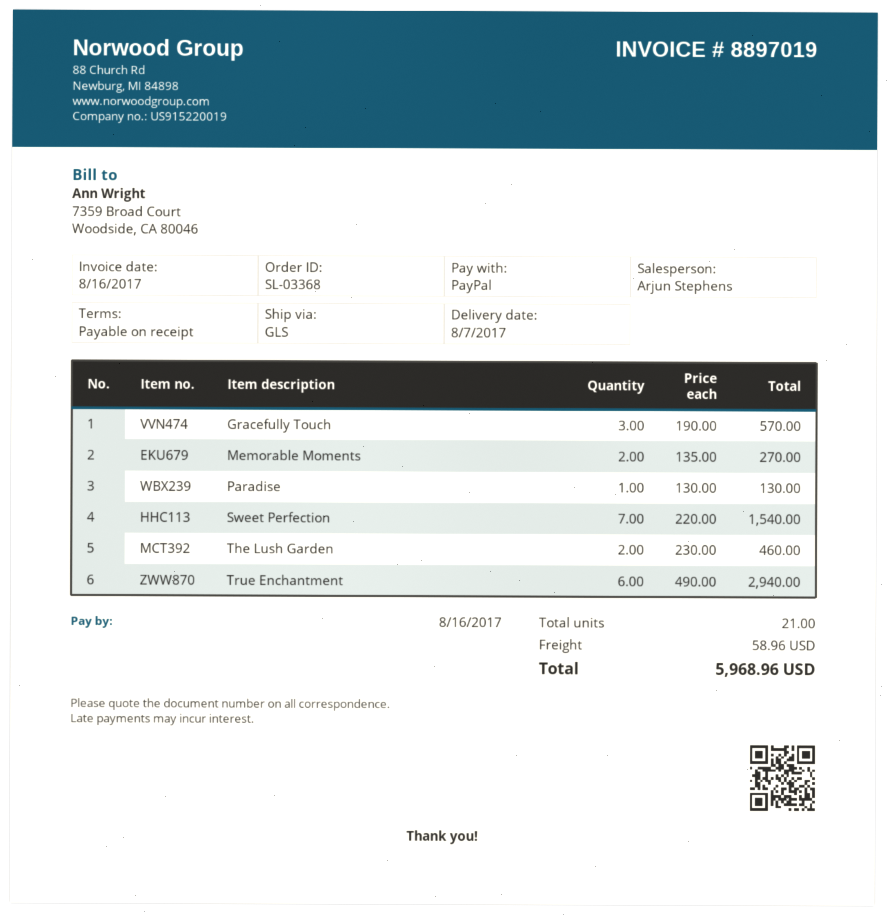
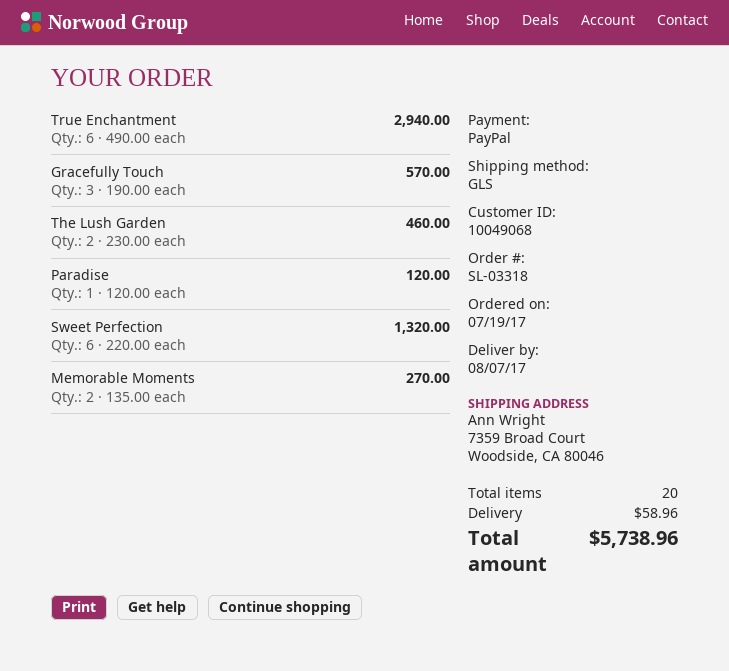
order number: SL-03368 -> SL-03318
Paradise: 1 x 130.00 = 130.00 -> 1 x 120.00 = 120.00
Sweet Perfection: 7 x 220.00 = 1540.00 -> 6 x 220.00 = 1320.00
total quantity: 21 -> 20
total: 5968.96 -> 5738.96

